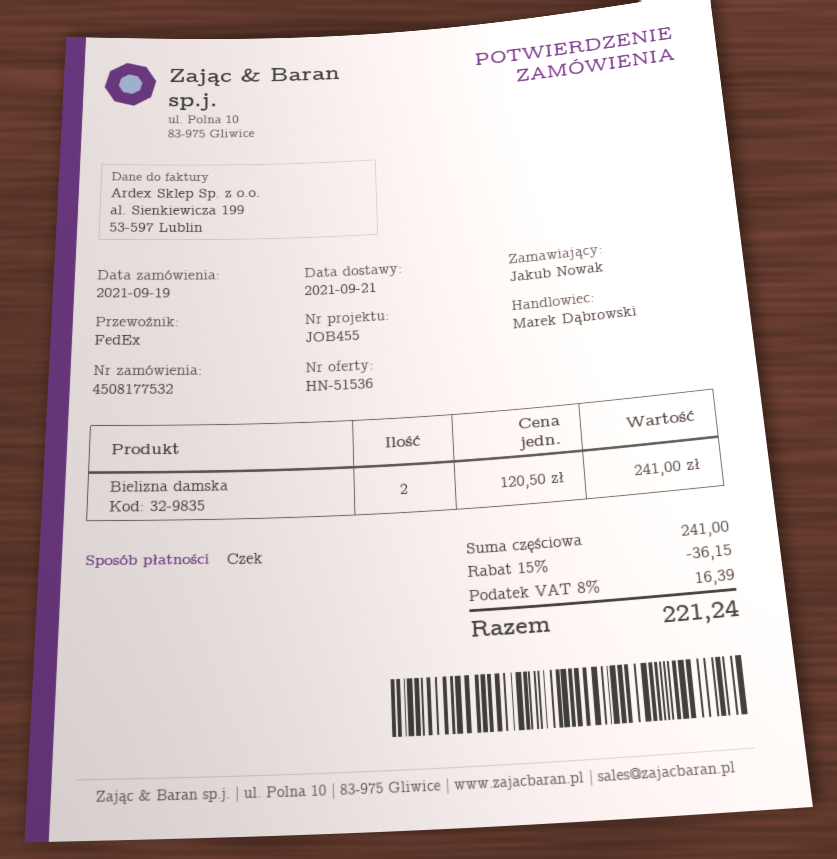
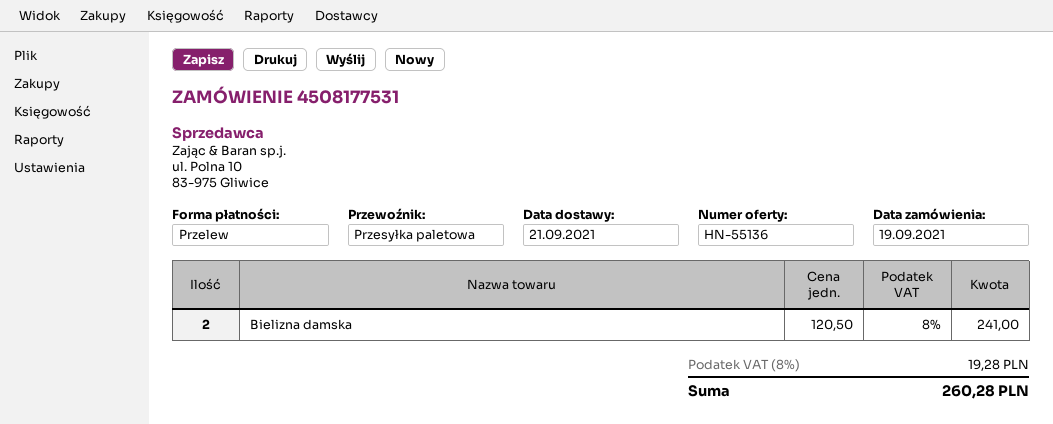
quote number: HN-51536 -> HN-55136
order number: 4508177532 -> 4508177531
payment method: cheque -> bank transfer
shipping method: FedEx -> pallet freight
discount: 15% = 36.15 -> none
tax: 8% = 16.39 -> 8% = 19.28
total: 221.24 -> 260.28

